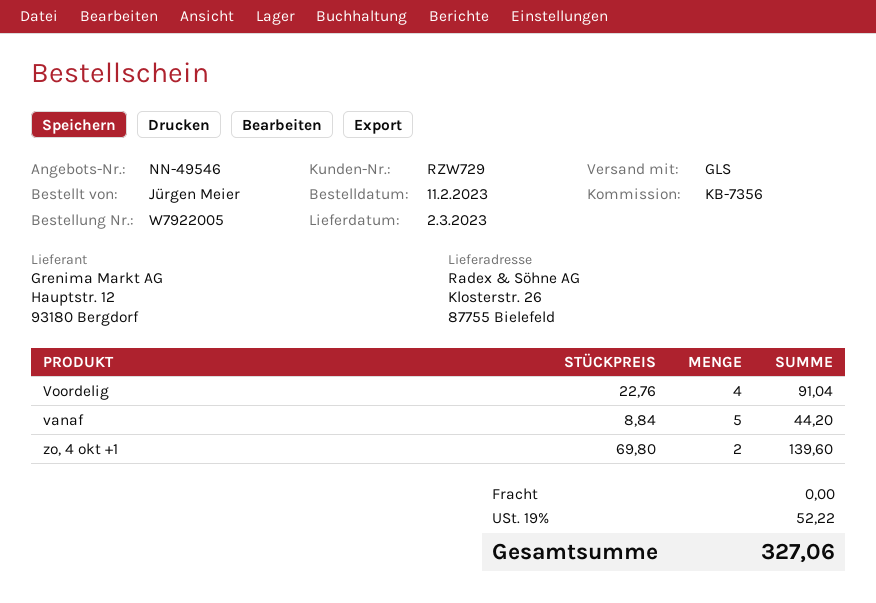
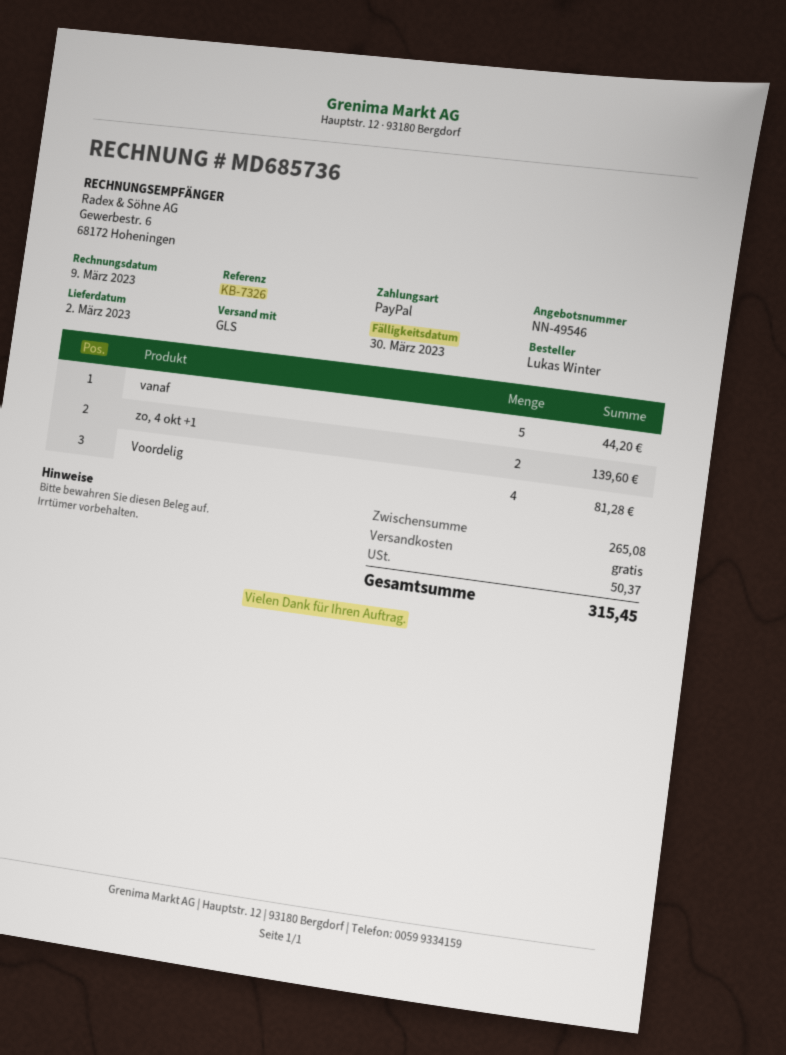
reference: KB-7356 -> KB-7326
ordered by: Jürgen Meier -> Lukas Winter
Voordelig: 4 for 91.04 -> 4 for 81.28
tax: 52.22 -> 50.37
total: 327.06 -> 315.45

